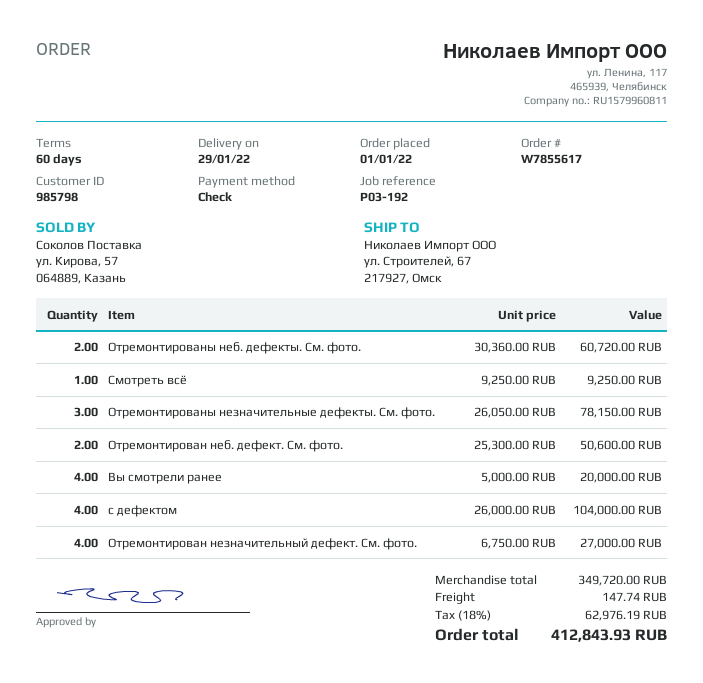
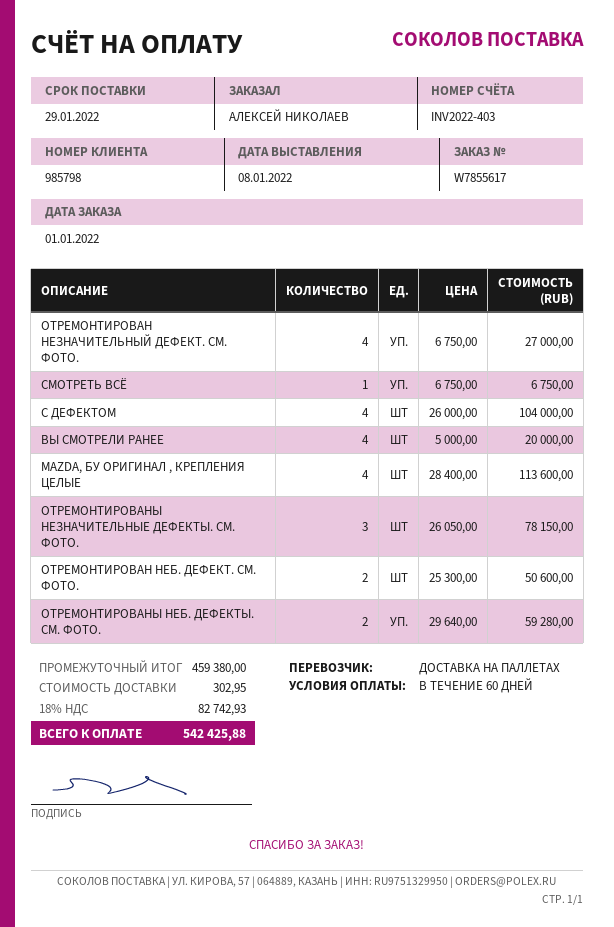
Отремонтированы неб. дефекты. См. фото.: 2 x 30360.00 = 60720.00 -> 2 x 29640.00 = 59280.00
Смотреть всё: 1 x 9250.00 = 9250.00 -> 1 x 6750.00 = 6750.00
MAZDA, БУ ОРИГИНАЛ , КРЕПЛЕНИЯ ЦЕЛЫЕ: none -> 4 x 28400.00 = 113600.00
subtotal: 349720.00 -> 459380.00
shipping: 147.74 -> 302.95
tax: 18% = 62976.19 -> 18% = 82742.93
total: 412843.93 -> 542425.88

